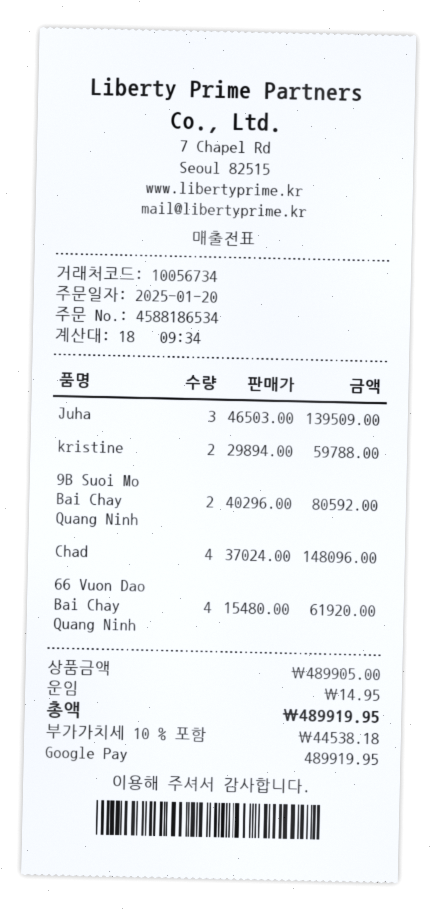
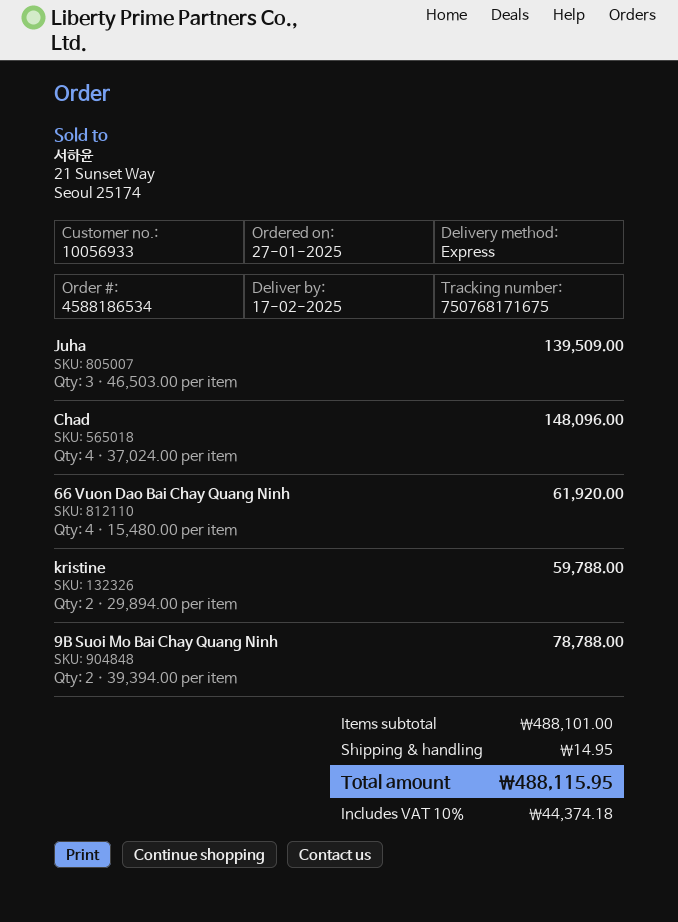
order date: 2025-01-20 -> 2025-01-27
customer number: 10056734 -> 10056933
9B Suoi Mo Bai Chay Quang Ninh: 2 x 40296.00 = 80592.00 -> 2 x 39394.00 = 78788.00
subtotal: 489905.00 -> 488101.00
tax: 10% = 44538.18 -> 10% = 44374.18
total: 489919.95 -> 488115.95

